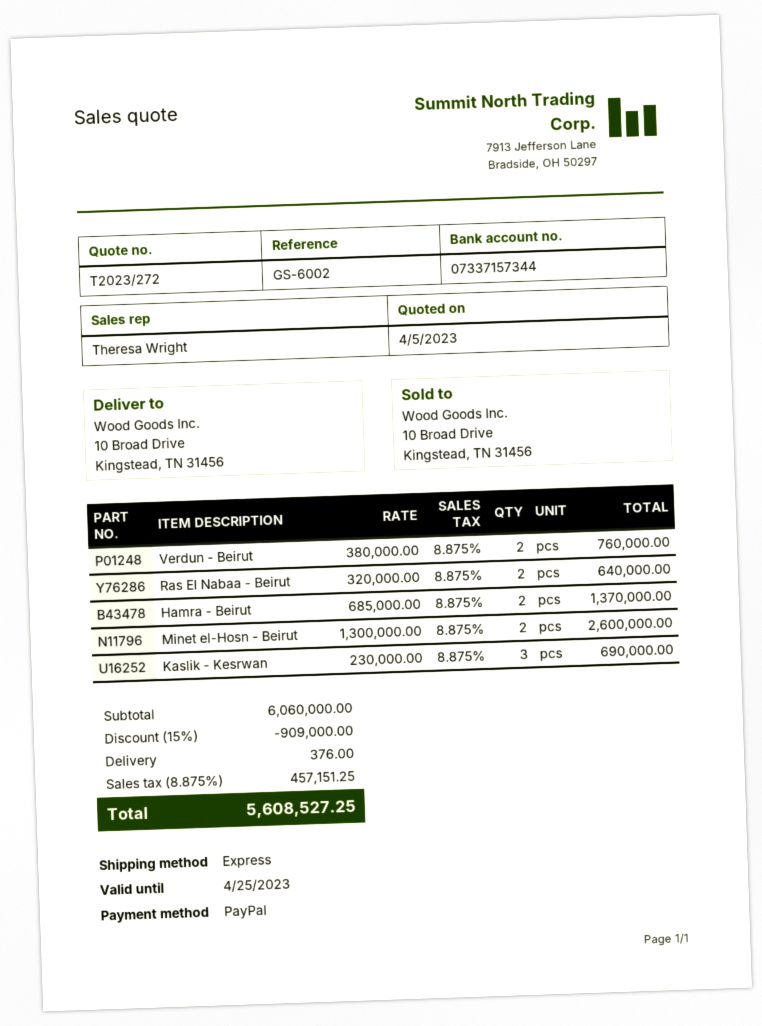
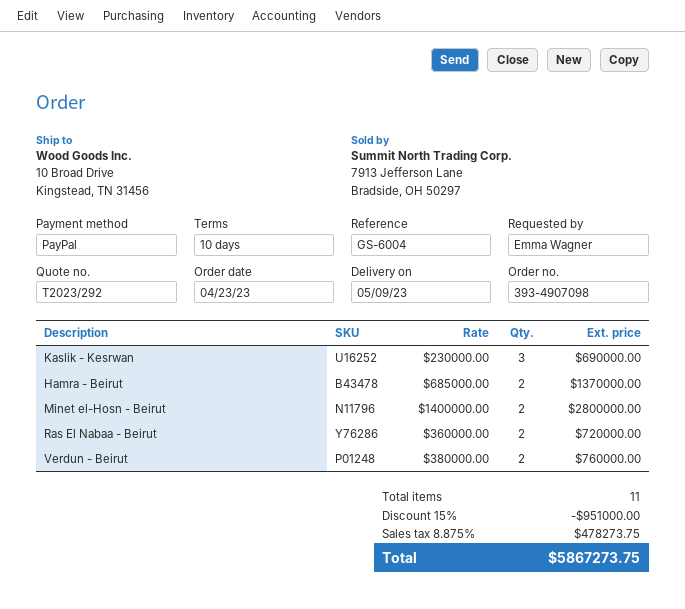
quote number: T2023/272 -> T2023/292
reference: GS-6002 -> GS-6004
Ras El Nabaa - Beirut: 2 x 320000.00 = 640000.00 -> 2 x 360000.00 = 720000.00
Minet el-Hosn - Beirut: 2 x 1300000.00 = 2600000.00 -> 2 x 1400000.00 = 2800000.00
discount: 15% = 909000.00 -> 15% = 951000.00
shipping: 376.00 -> none
tax: 8.875% = 457151.25 -> 8.875% = 478273.75
total: 5608527.25 -> 5867273.75

